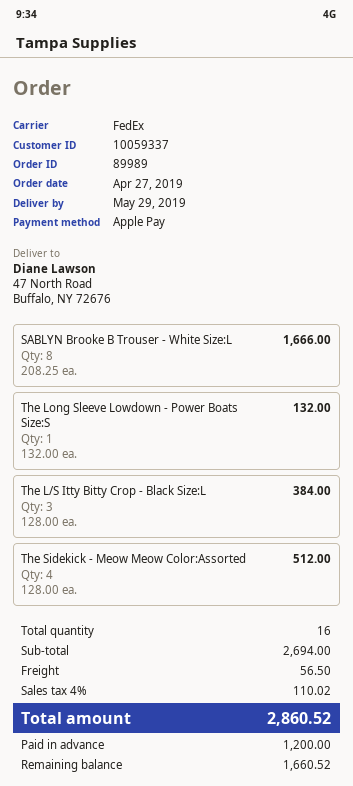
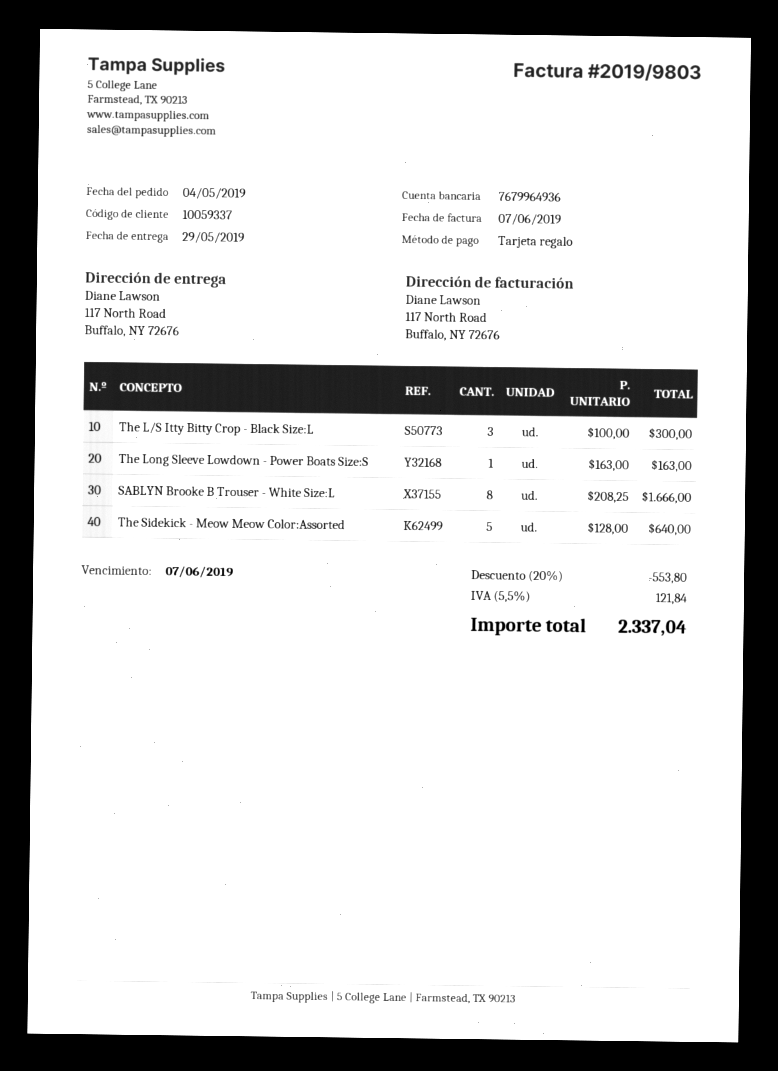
order date: 2019-04-27 -> 2019-05-04
payment method: Apple Pay -> gift card
ship to: 47 North Road, Buffalo, NY 72676 -> 117 North Road, Buffalo, NY 72676
The Long Sleeve Lowdown - Power Boats Size:S: 1 x 132.00 = 132.00 -> 1 x 163.00 = 163.00
The L/S Itty Bitty Crop - Black Size:L: 3 x 128.00 = 384.00 -> 3 x 100.00 = 300.00
The Sidekick - Meow Meow Color:Assorted: 4 x 128.00 = 512.00 -> 5 x 128.00 = 640.00
discount: none -> 20% = 553.80
shipping: 56.50 -> none
tax: 4% = 110.02 -> 5.5% = 121.84
total: 2860.52 -> 2337.04

